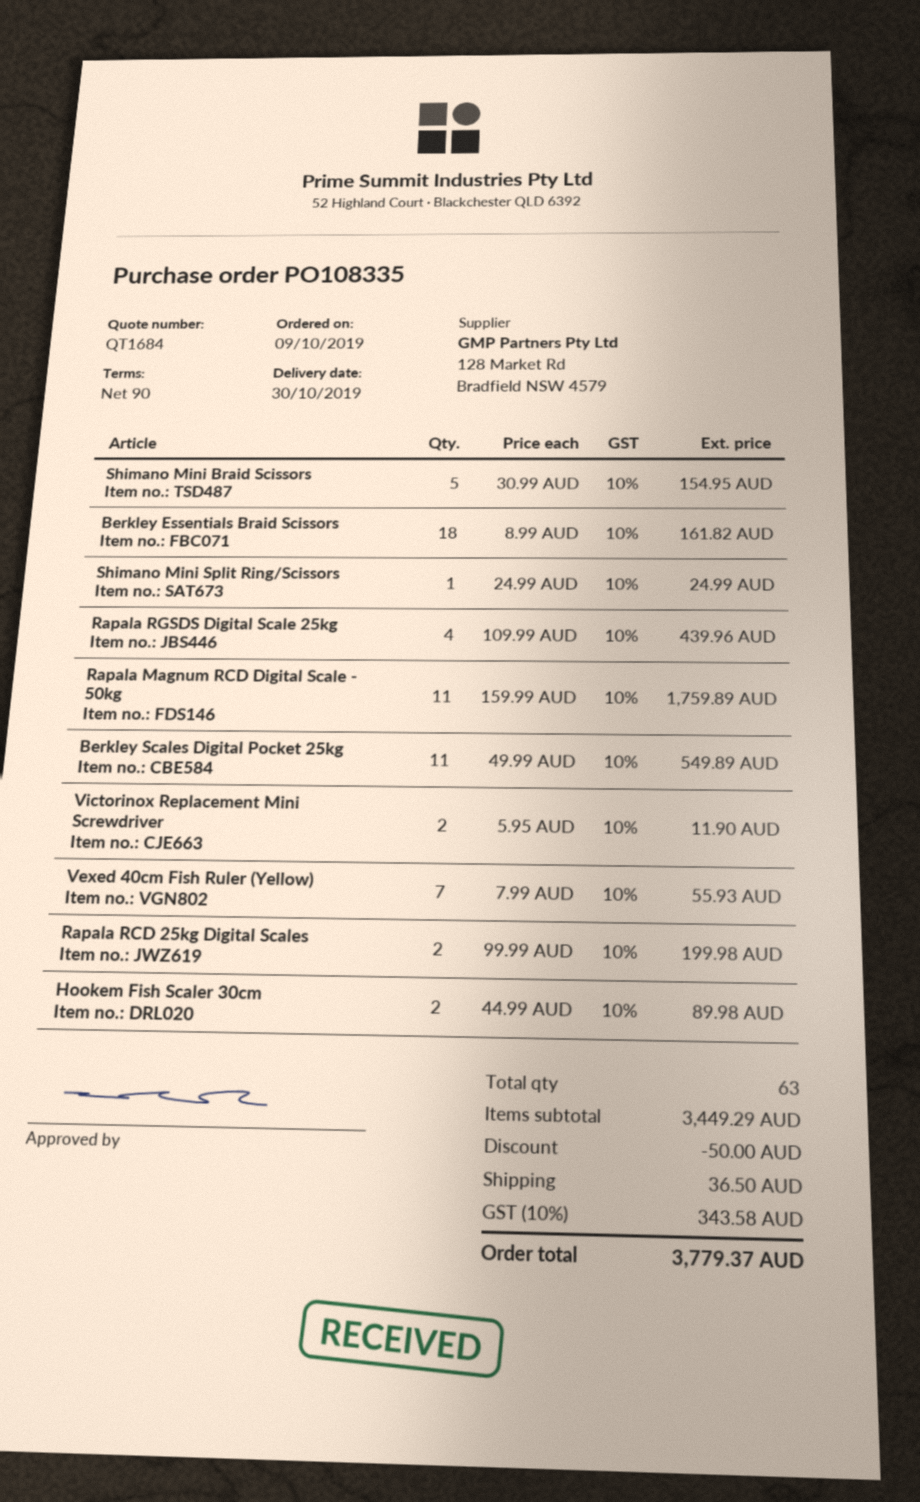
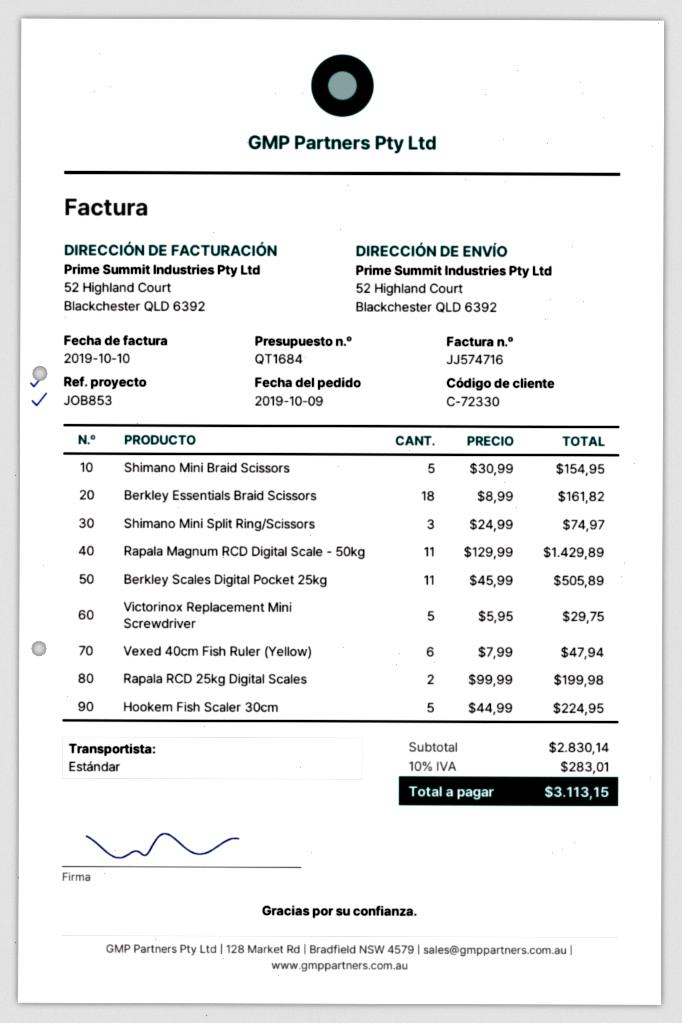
Shimano Mini Split Ring/Scissors: 1 x 24.99 = 24.99 -> 3 x 24.99 = 74.97
Rapala RGSDS Digital Scale 25kg: 4 x 109.99 = 439.96 -> none
Rapala Magnum RCD Digital Scale - 50kg: 11 x 159.99 = 1759.89 -> 11 x 129.99 = 1429.89
Berkley Scales Digital Pocket 25kg: 11 x 49.99 = 549.89 -> 11 x 45.99 = 505.89
Victorinox Replacement Mini Screwdriver: 2 x 5.95 = 11.90 -> 5 x 5.95 = 29.75
Vexed 40cm Fish Ruler (Yellow): 7 x 7.99 = 55.93 -> 6 x 7.99 = 47.94
Hookem Fish Scaler 30cm: 2 x 44.99 = 89.98 -> 5 x 44.99 = 224.95
subtotal: 3449.29 -> 2830.14
discount: 50.00 -> none
shipping: 36.50 -> none
tax: 10% = 343.58 -> 10% = 283.01
total: 3779.37 -> 3113.15

